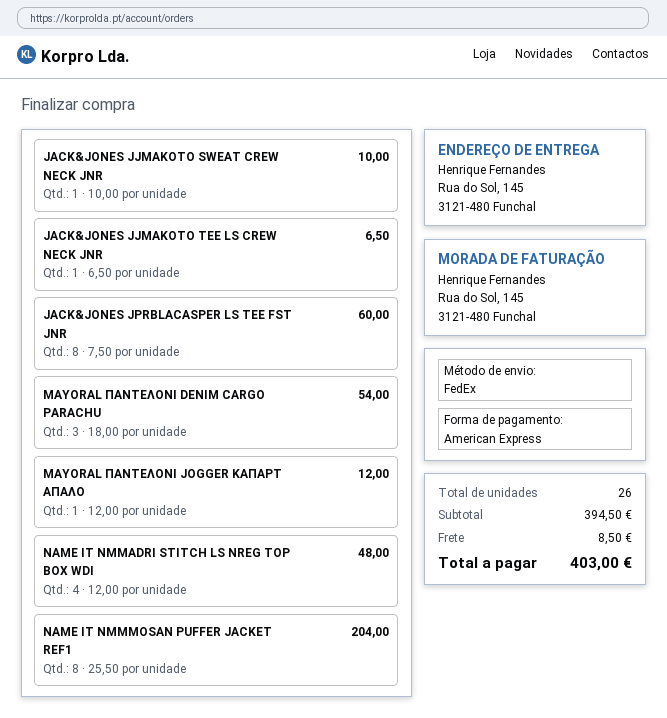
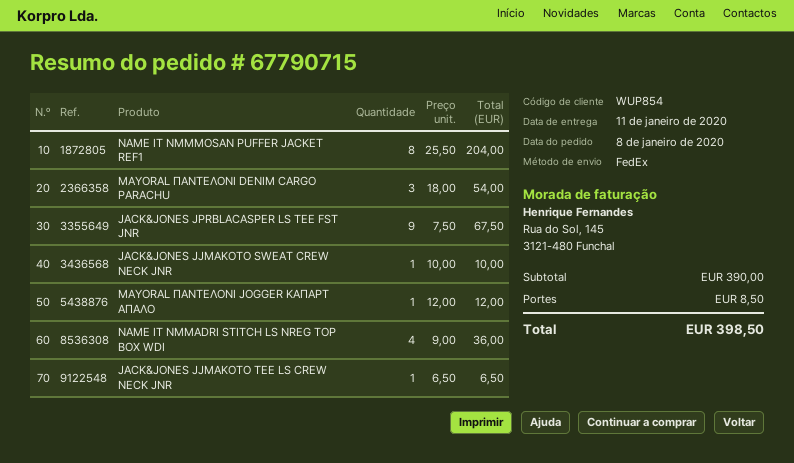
JACK&JONES JPRBLACASPER LS TEE FST JNR: 8 x 7.50 = 60.00 -> 9 x 7.50 = 67.50
NAME IT NMMADRI STITCH LS NREG TOP BOX WDI: 4 x 12.00 = 48.00 -> 4 x 9.00 = 36.00
subtotal: 394.50 -> 390.00
total: 403.00 -> 398.50

